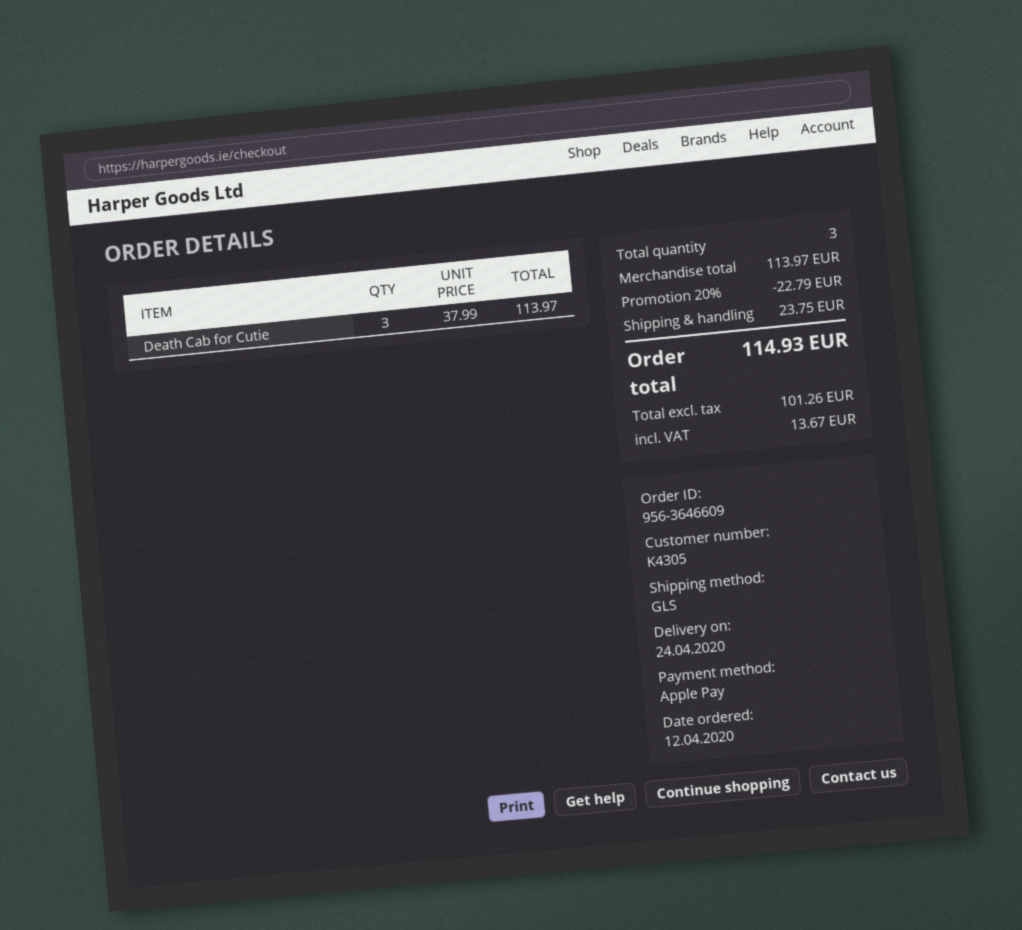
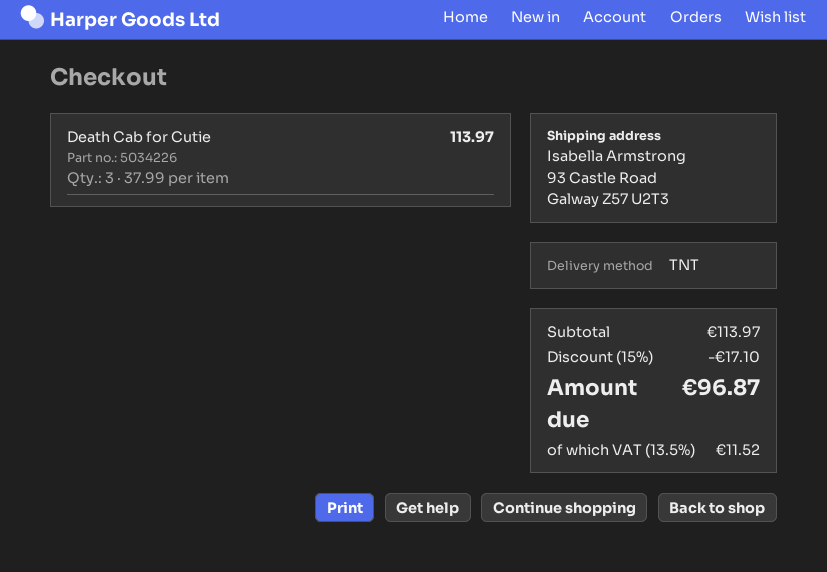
shipping method: GLS -> TNT
discount: 20% = 22.79 -> 15% = 17.10
shipping: 23.75 -> none
tax: 13.67 -> 11.52
total: 114.93 -> 96.87

